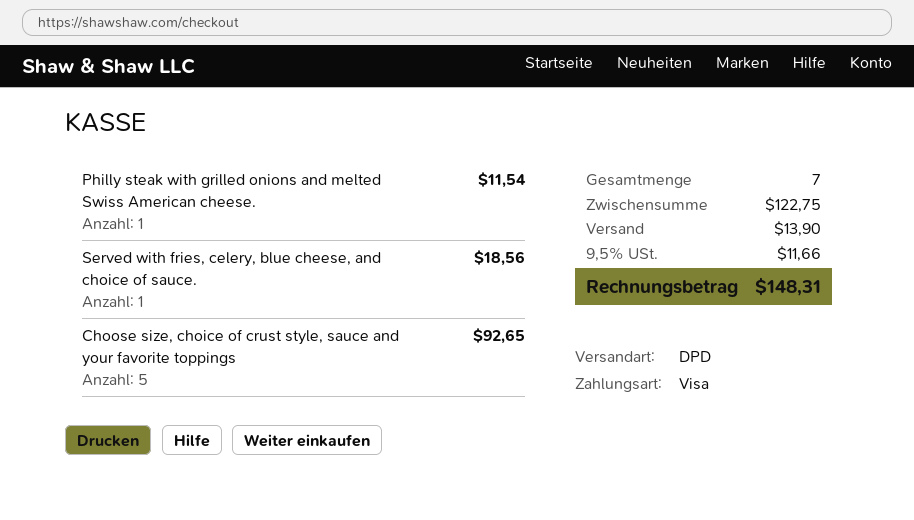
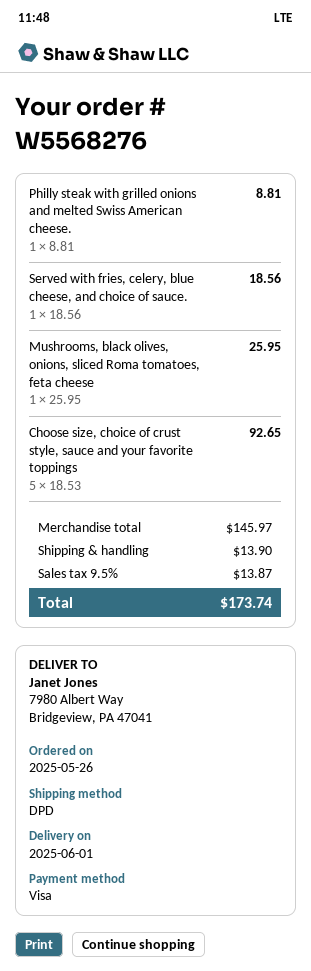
Philly steak with grilled onions and melted Swiss American cheese.: 1 for 11.54 -> 1 for 8.81
Mushrooms, black olives, onions, sliced Roma tomatoes, feta cheese: none -> 1 for 25.95
subtotal: 122.75 -> 145.97
tax: 9.5% = 11.66 -> 9.5% = 13.87
total: 148.31 -> 173.74

